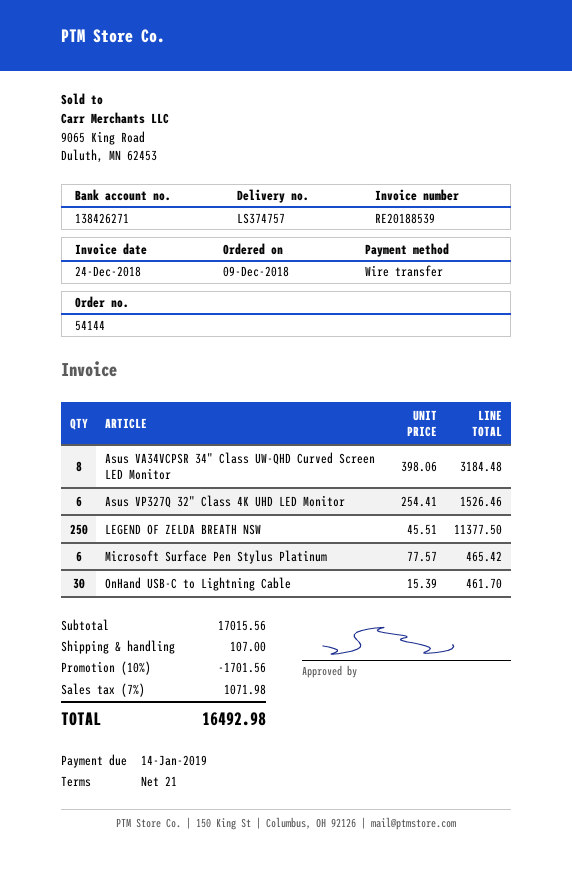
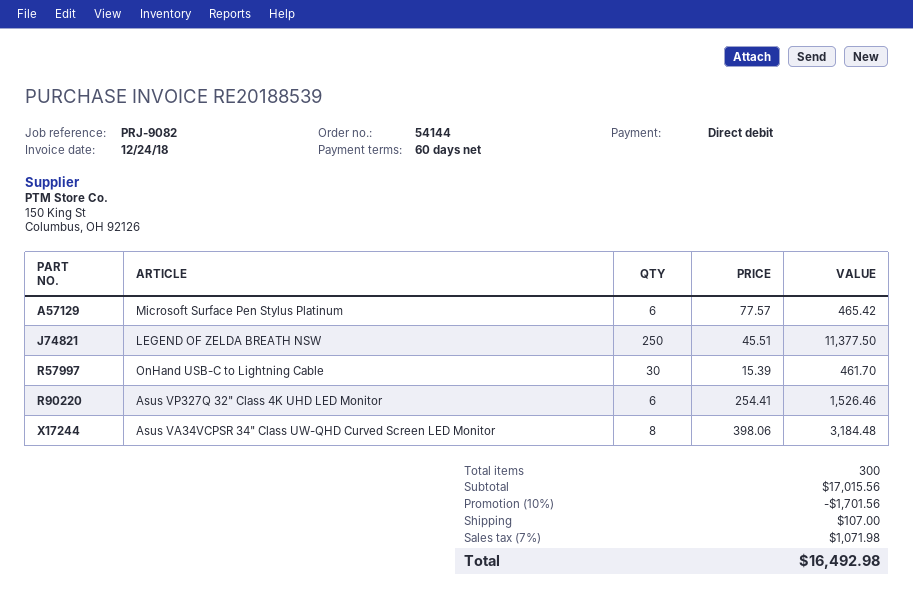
payment terms: 21 days -> 60 days
payment method: bank transfer -> direct debit

